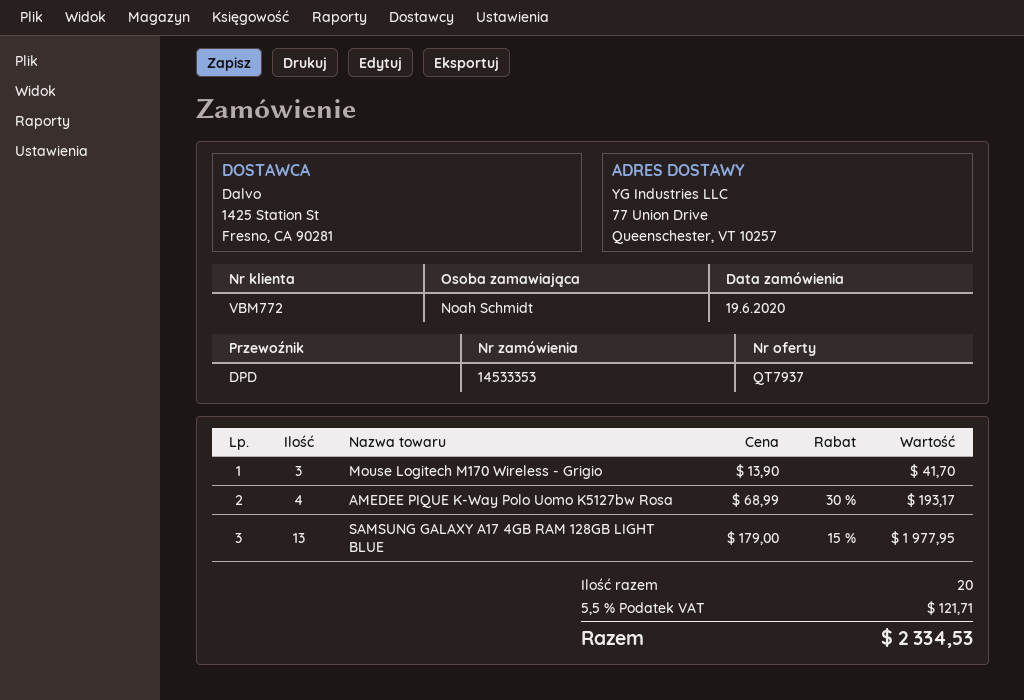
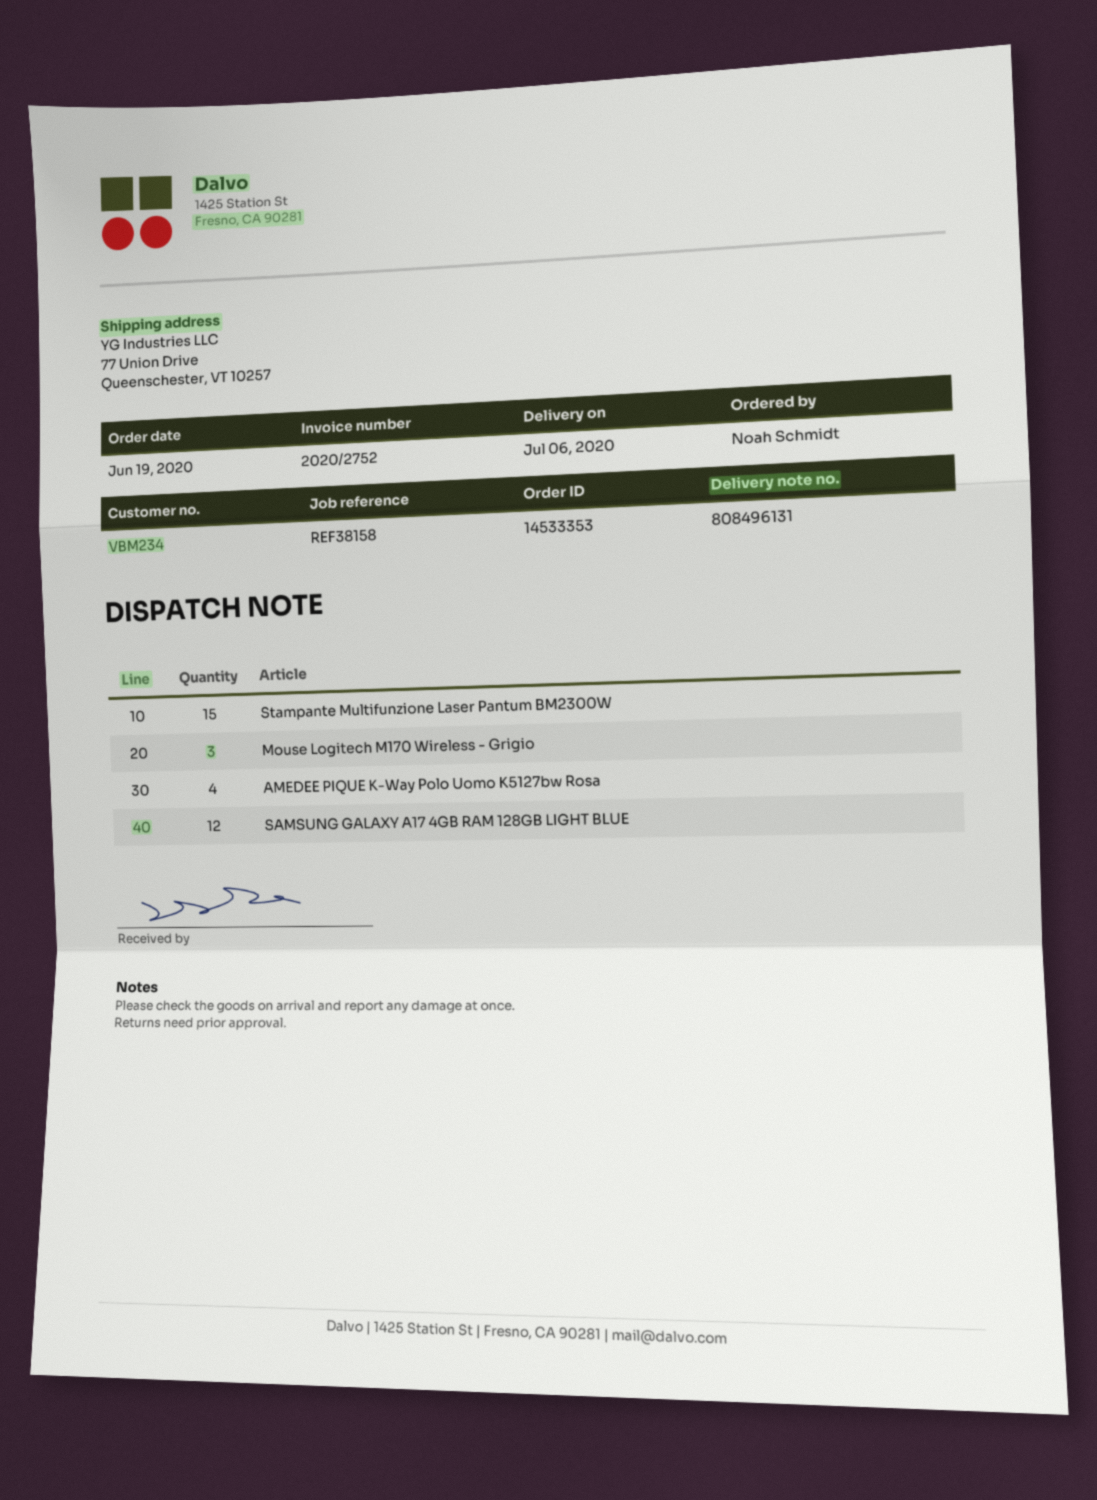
customer number: VBM772 -> VBM234
SAMSUNG GALAXY A17 4GB RAM 128GB LIGHT BLUE: 13 -> 12
Stampante Multifunzione Laser Pantum BM2300W: none -> 15

